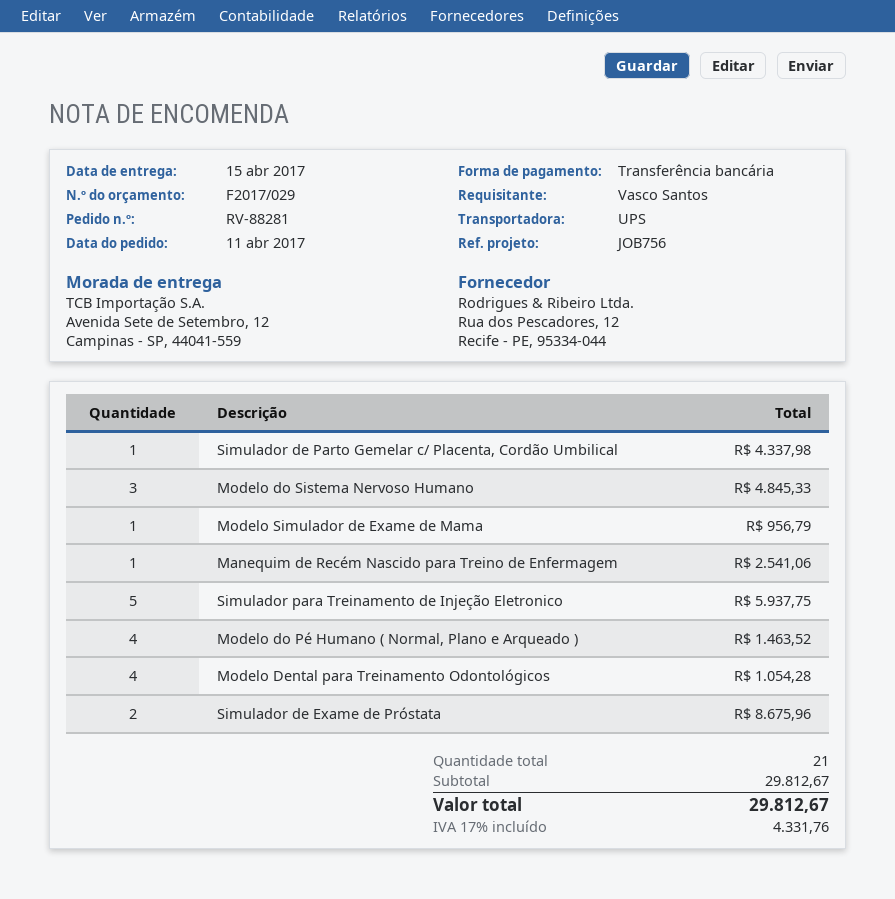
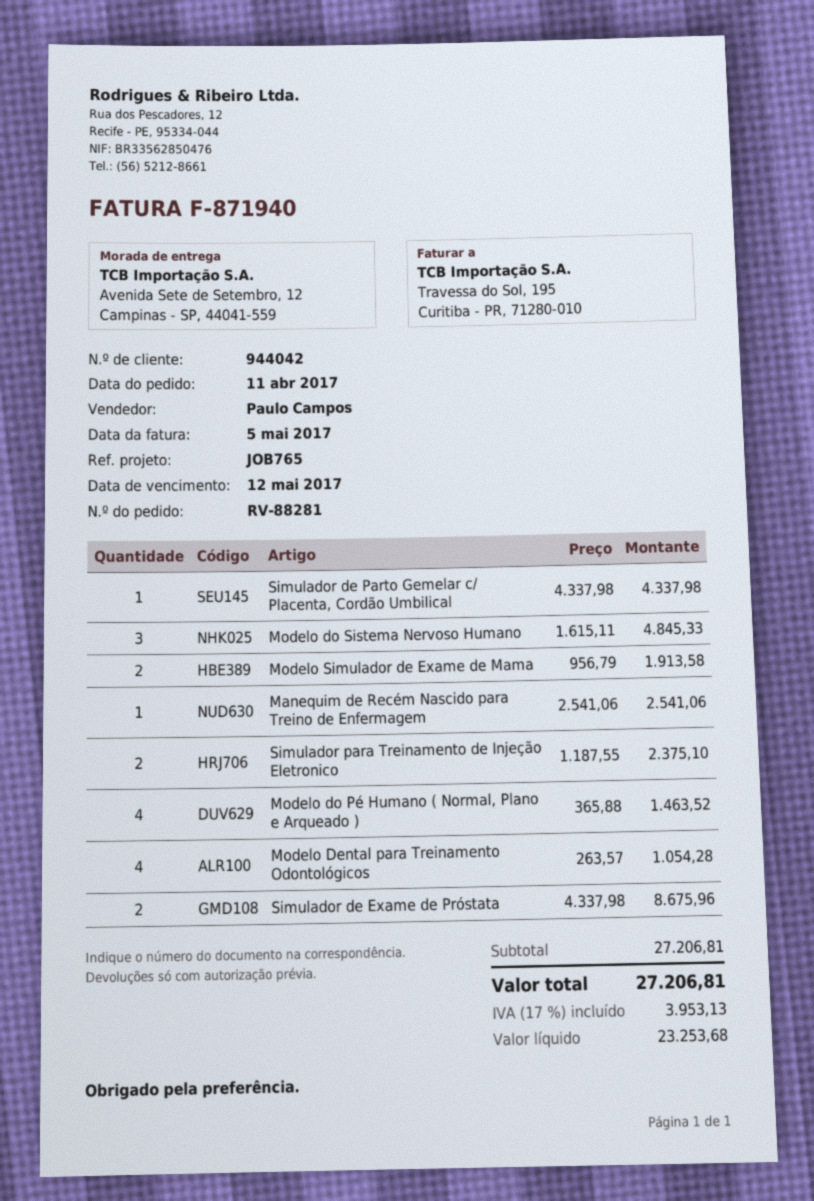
reference: JOB756 -> JOB765
Modelo Simulador de Exame de Mama: 1 for 956.79 -> 2 for 1913.58
Simulador para Treinamento de Injeção Eletronico: 5 for 5937.75 -> 2 for 2375.10
subtotal: 29812.67 -> 27206.81
tax: 17% = 4331.76 -> 17% = 3953.13
total: 29812.67 -> 27206.81

